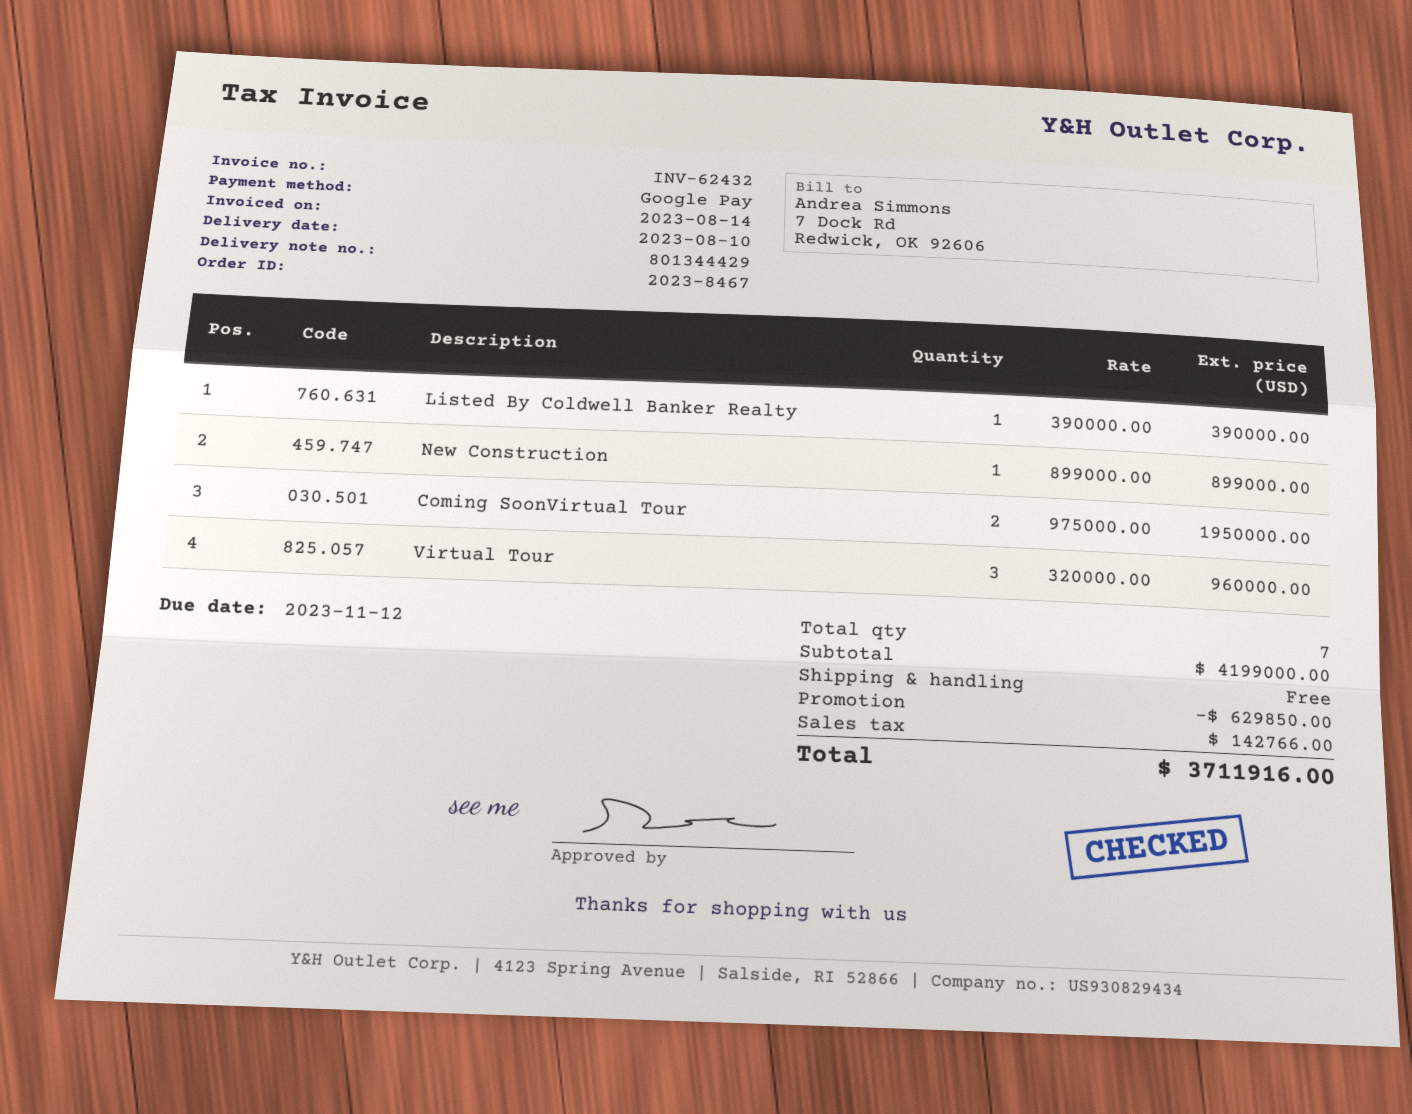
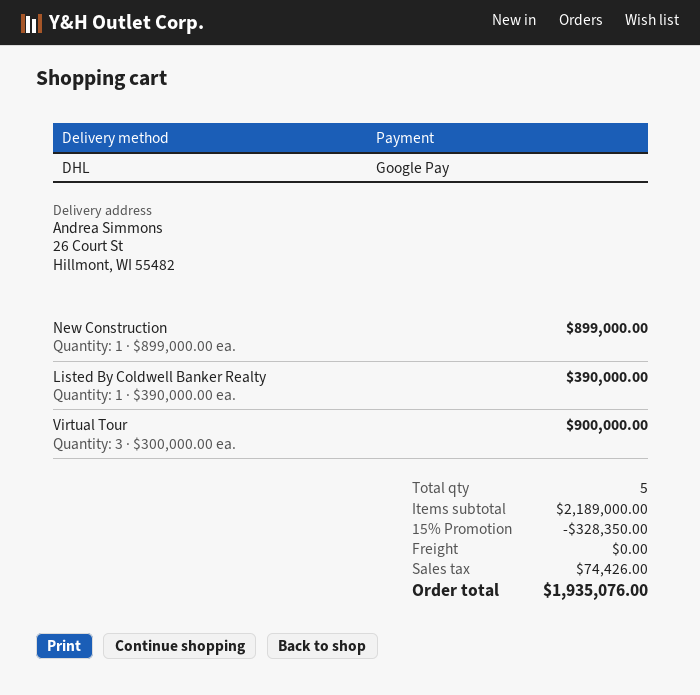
Coming SoonVirtual Tour: 2 x 975000.00 = 1950000.00 -> none
Virtual Tour: 3 x 320000.00 = 960000.00 -> 3 x 300000.00 = 900000.00
total quantity: 7 -> 5
subtotal: 4199000.00 -> 2189000.00
discount: 629850.00 -> 328350.00
tax: 142766.00 -> 74426.00
total: 3711916.00 -> 1935076.00

